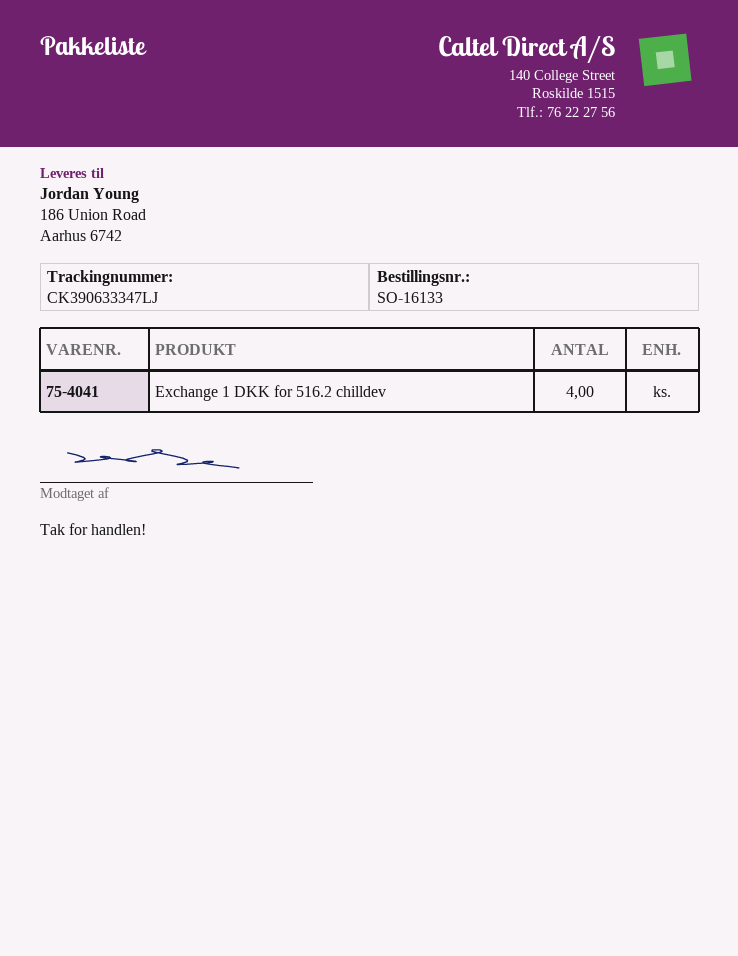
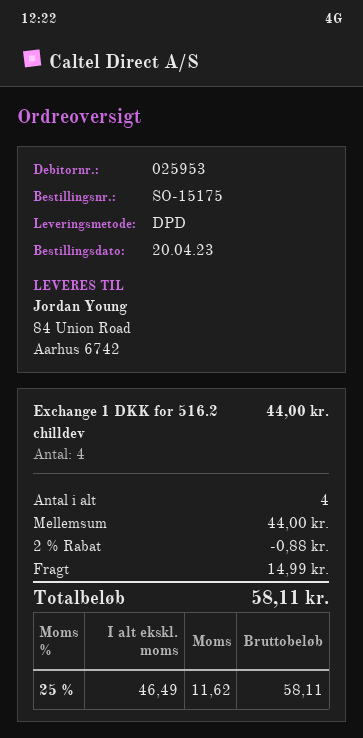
order number: SO-16133 -> SO-15175
ship to: 186 Union Road, Aarhus 6742 -> 84 Union Road, Aarhus 6742

